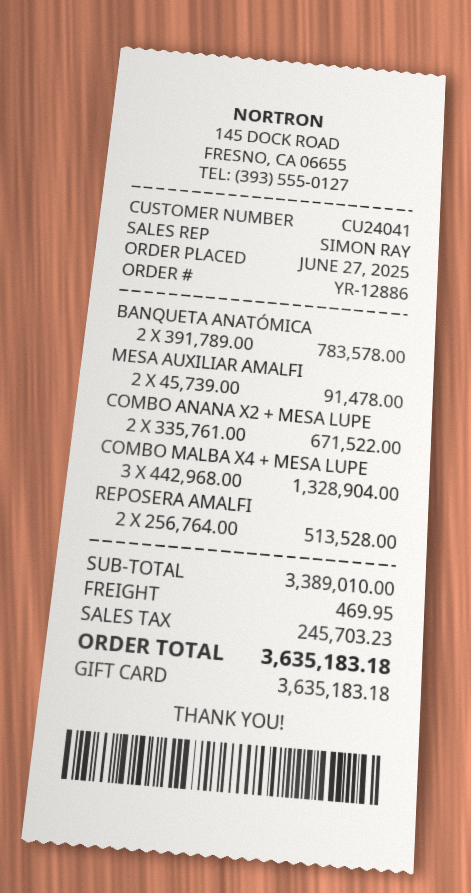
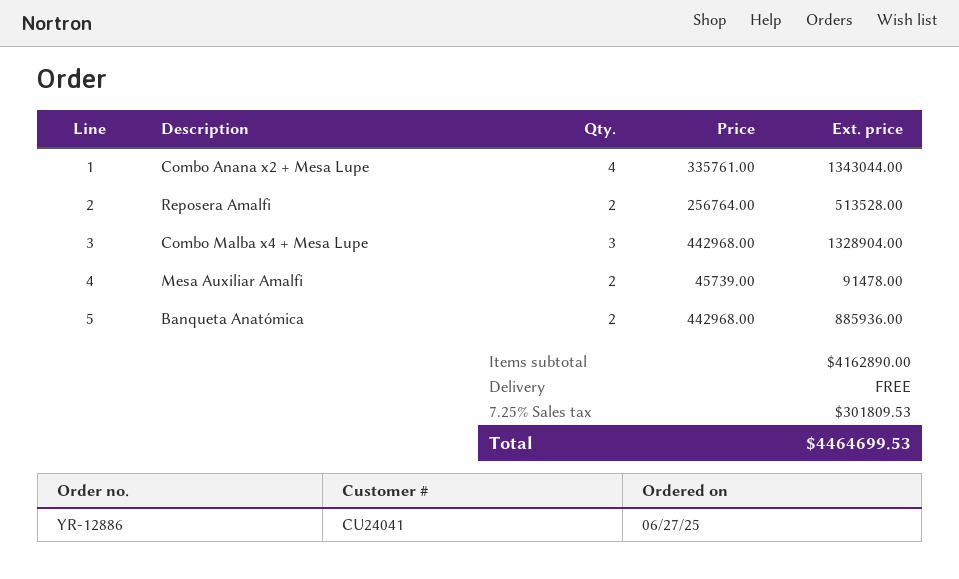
BANQUETA ANATÓMICA: 2 x 391789.00 = 783578.00 -> 2 x 442968.00 = 885936.00
COMBO ANANA X2 + MESA LUPE: 2 x 335761.00 = 671522.00 -> 4 x 335761.00 = 1343044.00
subtotal: 3389010.00 -> 4162890.00
shipping: 469.95 -> 0.00
tax: 245703.23 -> 301809.53
total: 3635183.18 -> 4464699.53

